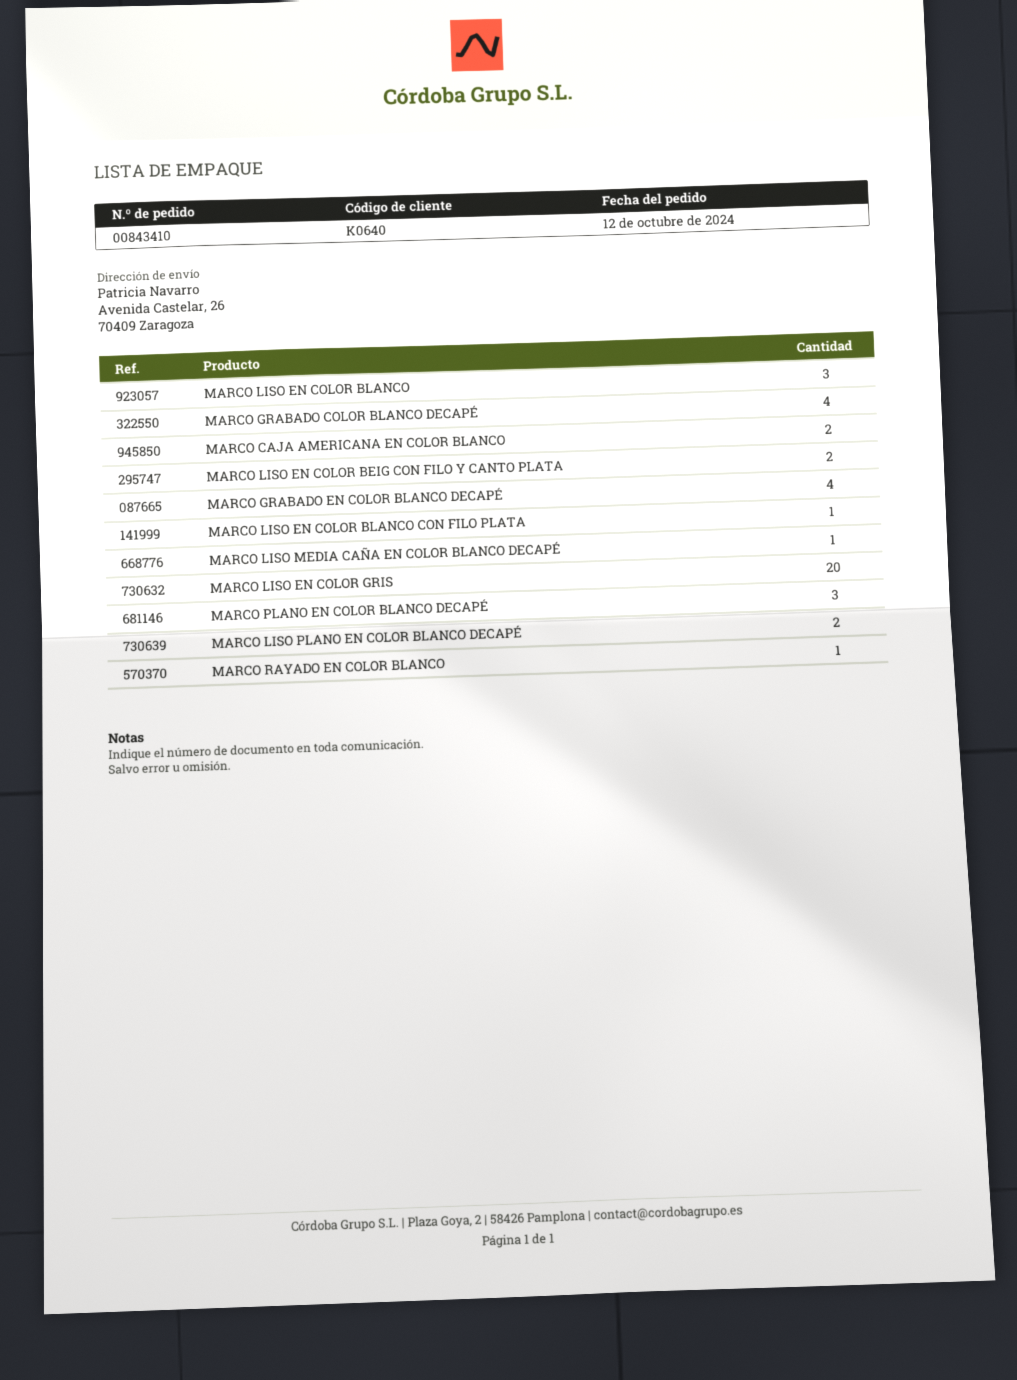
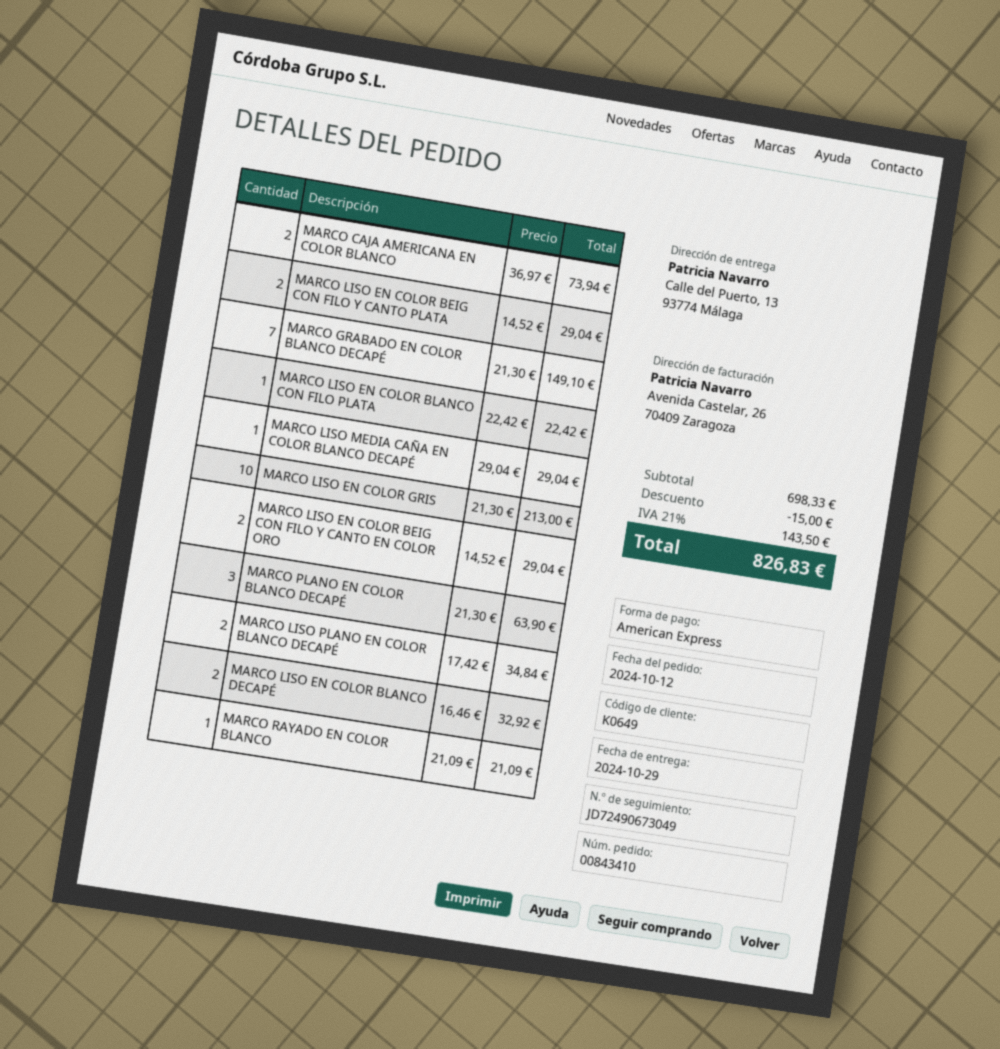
customer number: K0640 -> K0649
ship to: Avenida Castelar, 26, 70409 Zaragoza -> Calle del Puerto, 13, 93774 Málaga
MARCO LISO EN COLOR BLANCO: 3 -> none
MARCO GRABADO COLOR BLANCO DECAPÉ: 4 -> none
MARCO GRABADO EN COLOR BLANCO DECAPÉ: 4 -> 7
MARCO LISO EN COLOR GRIS: 20 -> 10
MARCO LISO EN COLOR BEIG CON FILO Y CANTO EN COLOR ORO: none -> 2
MARCO LISO EN COLOR BLANCO DECAPÉ: none -> 2

